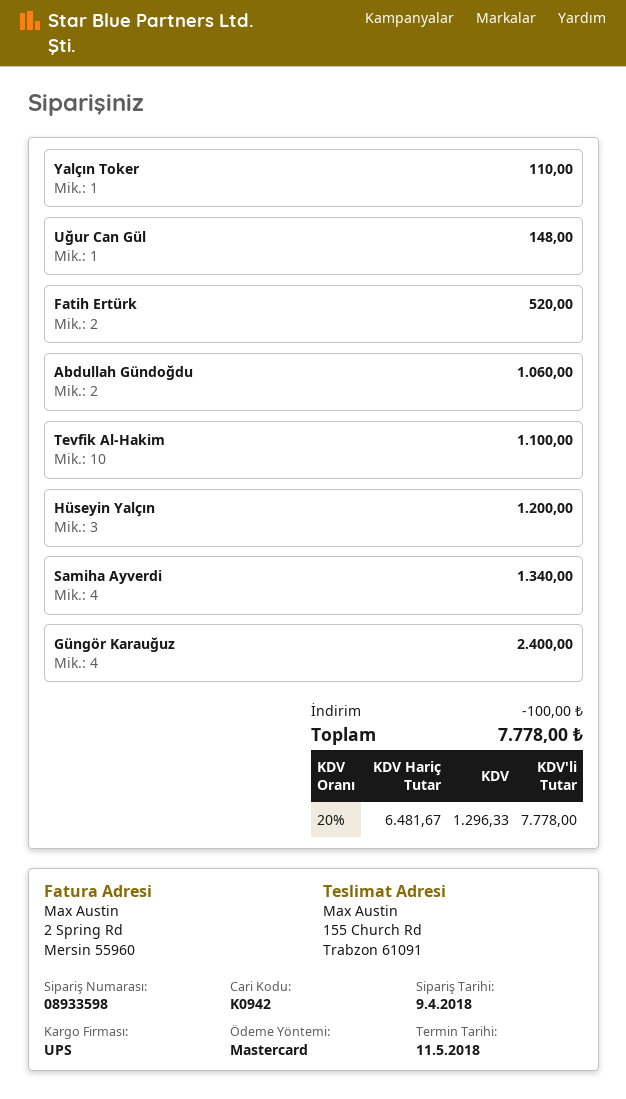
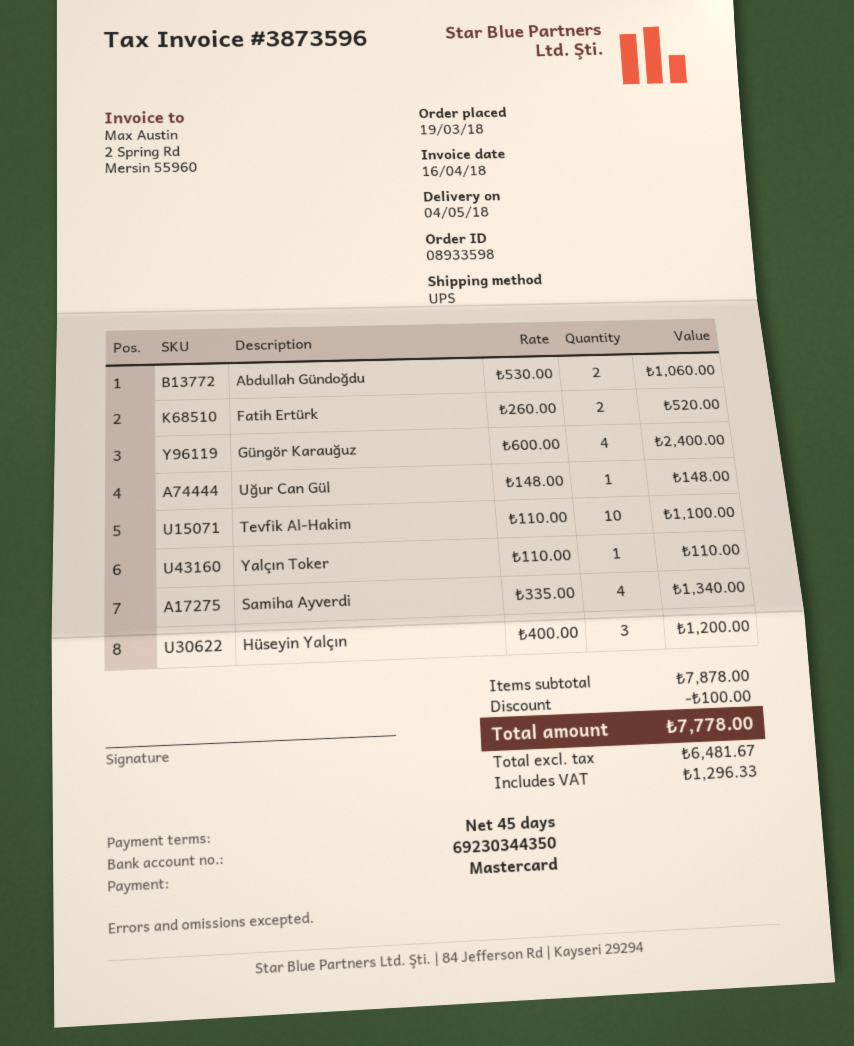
order date: 2018-04-09 -> 2018-03-19
delivery date: 2018-05-11 -> 2018-05-04

